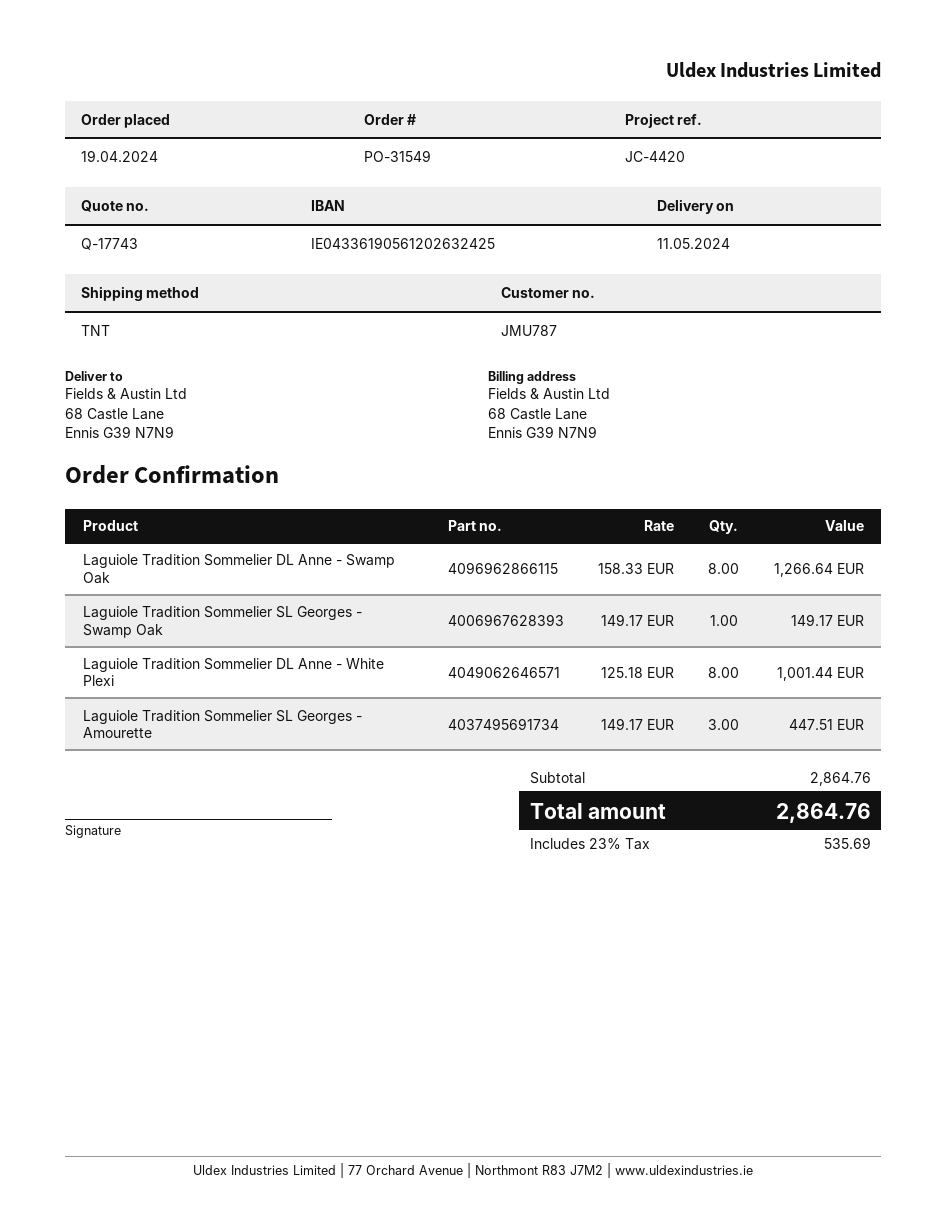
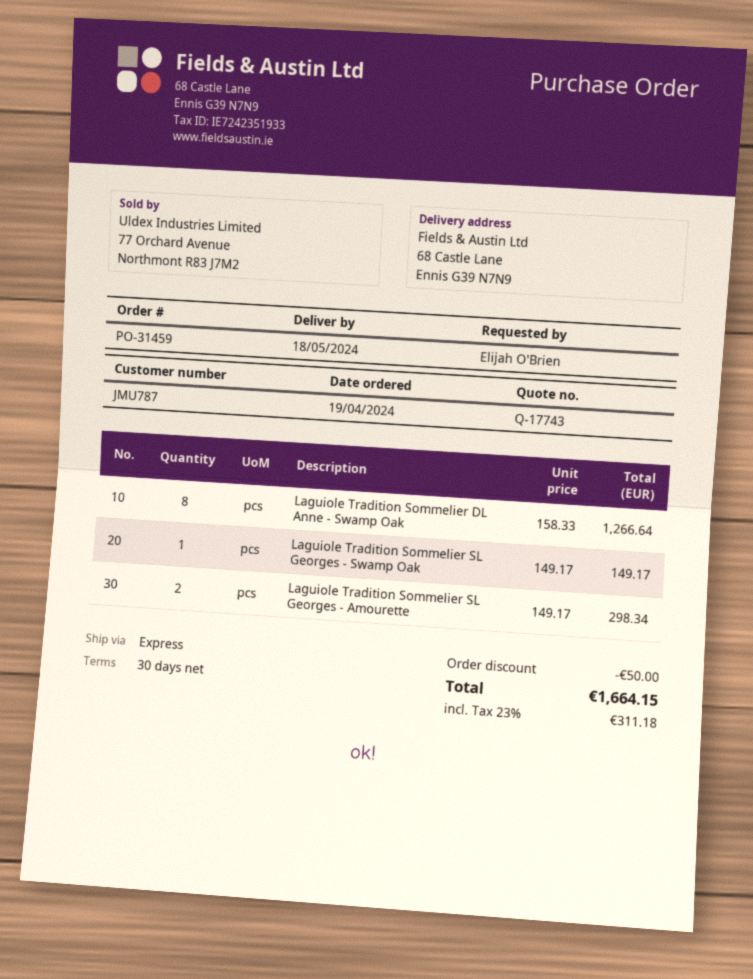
order number: PO-31549 -> PO-31459
delivery date: 2024-05-11 -> 2024-05-18
shipping method: TNT -> express
Laguiole Tradition Sommelier DL Anne - White Plexi: 8 x 125.18 = 1001.44 -> none
Laguiole Tradition Sommelier SL Georges - Amourette: 3 x 149.17 = 447.51 -> 2 x 149.17 = 298.34
discount: none -> 50.00
tax: 23% = 535.69 -> 23% = 311.18
total: 2864.76 -> 1664.15

